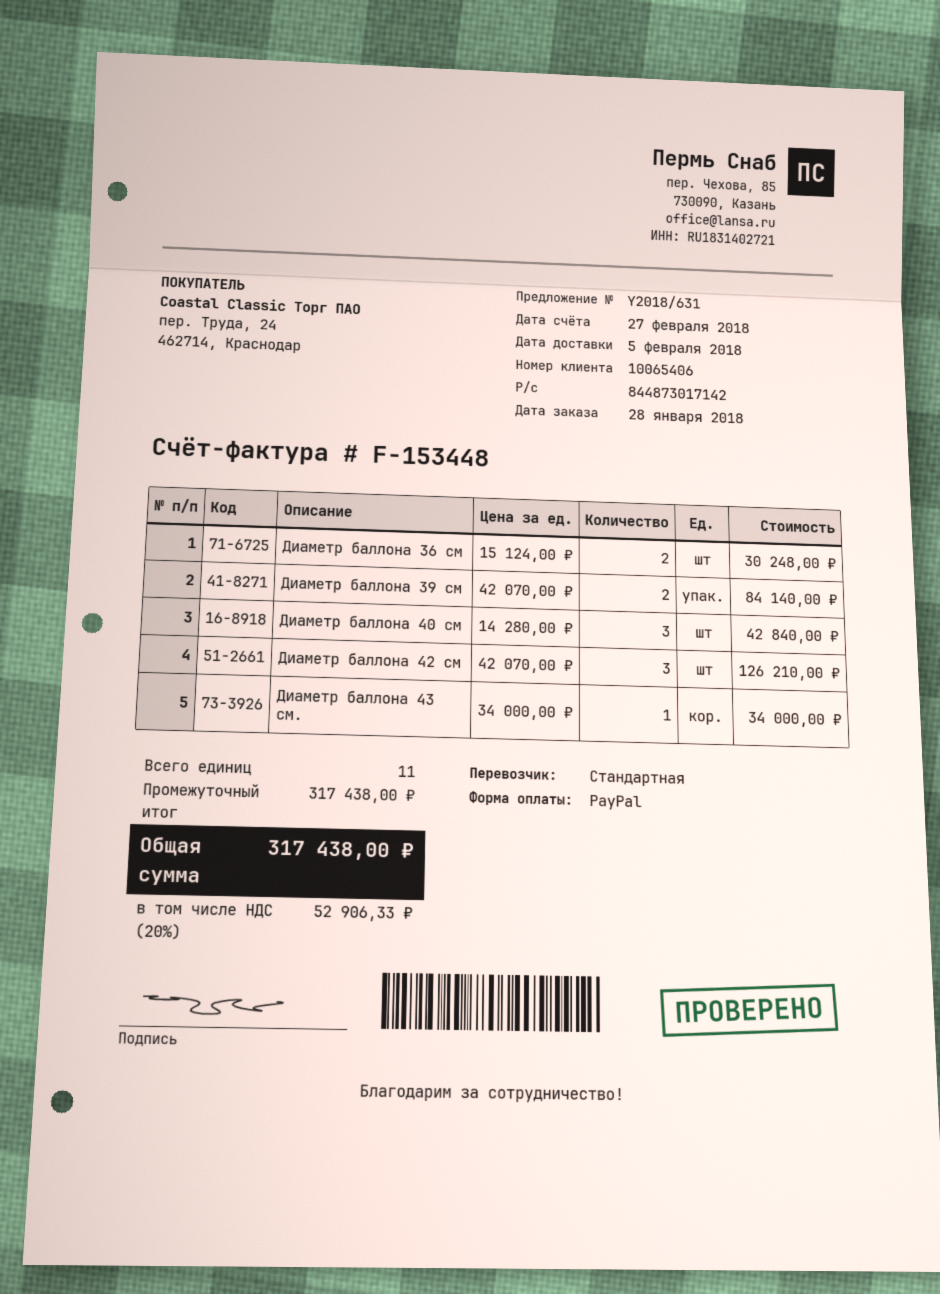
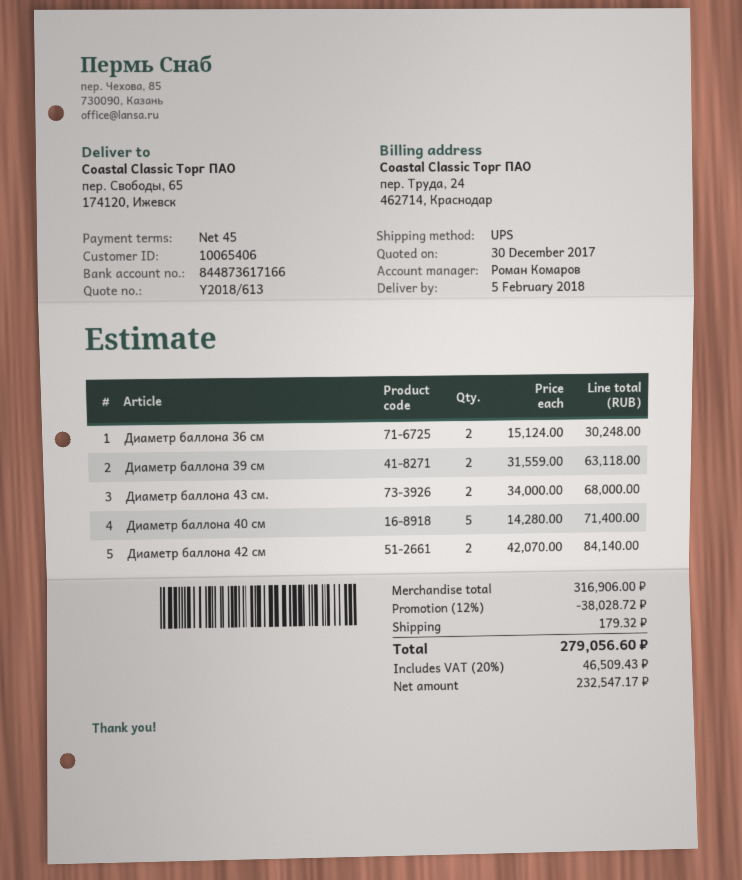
quote number: Y2018/631 -> Y2018/613
bank account: 844873017142 -> 844873617166
shipping method: standard -> UPS
Диаметр баллона 39 см: 2 x 42070.00 = 84140.00 -> 2 x 31559.00 = 63118.00
Диаметр баллона 40 см: 3 x 14280.00 = 42840.00 -> 5 x 14280.00 = 71400.00
Диаметр баллона 42 см: 3 x 42070.00 = 126210.00 -> 2 x 42070.00 = 84140.00
Диаметр баллона 43 см.: 1 x 34000.00 = 34000.00 -> 2 x 34000.00 = 68000.00
subtotal: 317438.00 -> 316906.00
discount: none -> 12% = 38028.72
shipping: none -> 179.32
tax: 20% = 52906.33 -> 20% = 46509.43
total: 317438.00 -> 279056.60

